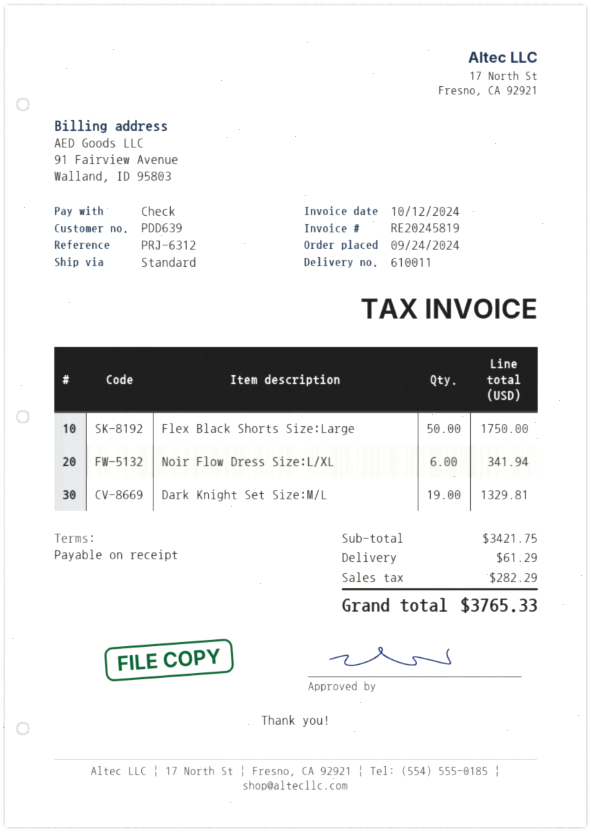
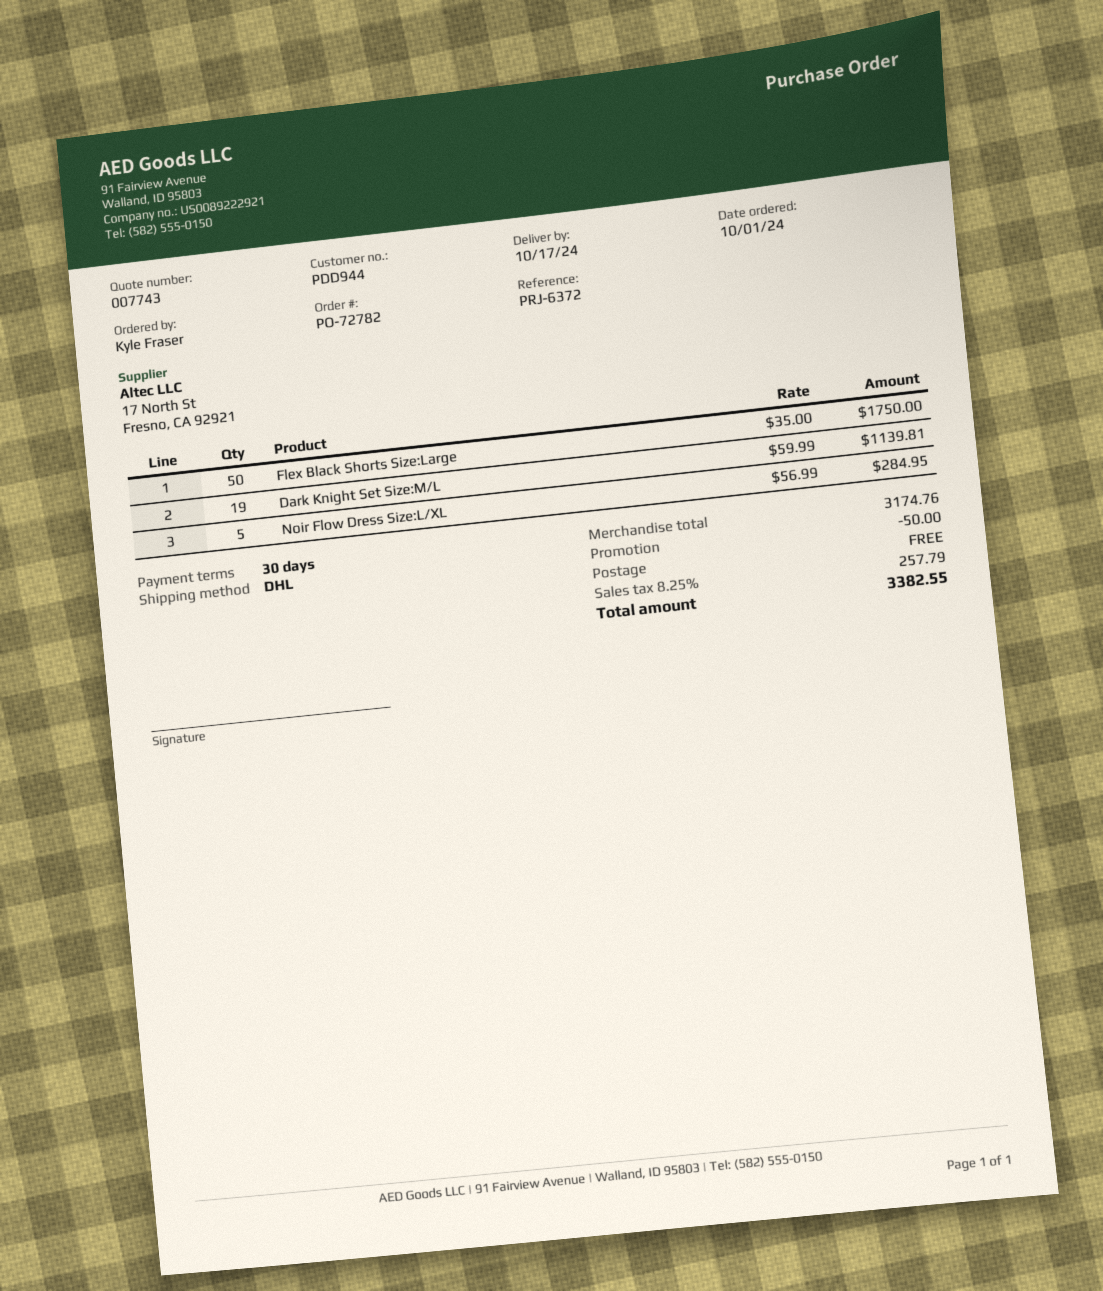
order date: 2024-09-24 -> 2024-10-01
payment terms: on receipt -> 30 days
customer number: PDD639 -> PDD944
reference: PRJ-6312 -> PRJ-6372
shipping method: standard -> DHL
Noir Flow Dress Size:L/XL: 6 for 341.94 -> 5 for 284.95
Dark Knight Set Size:M/L: 19 for 1329.81 -> 19 for 1139.81
subtotal: 3421.75 -> 3174.76
discount: none -> 50.00
shipping: 61.29 -> 0.00
tax: 282.29 -> 257.79
total: 3765.33 -> 3382.55

